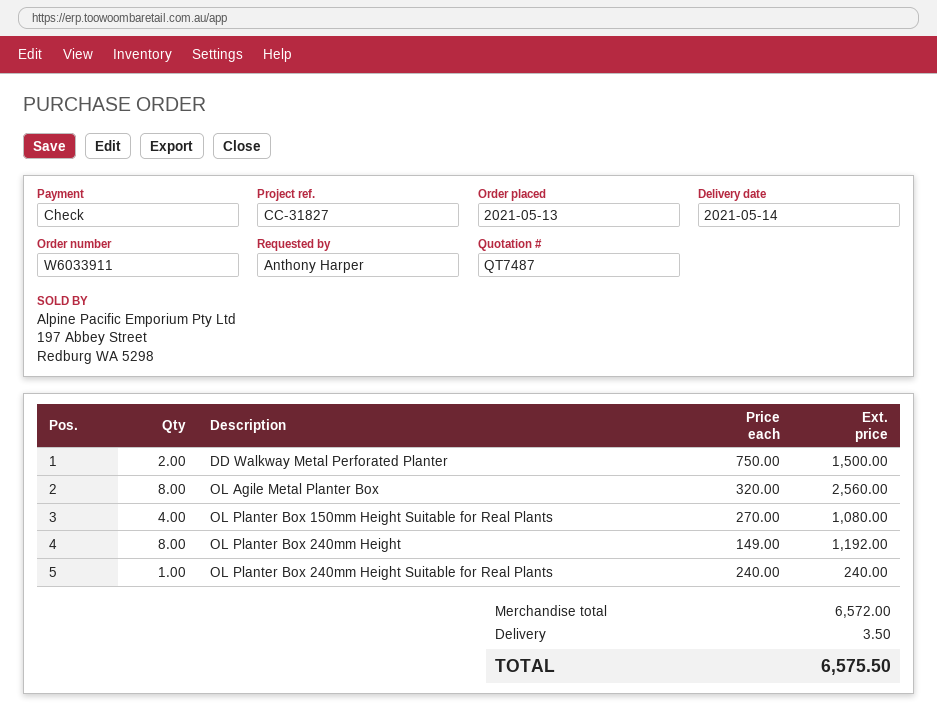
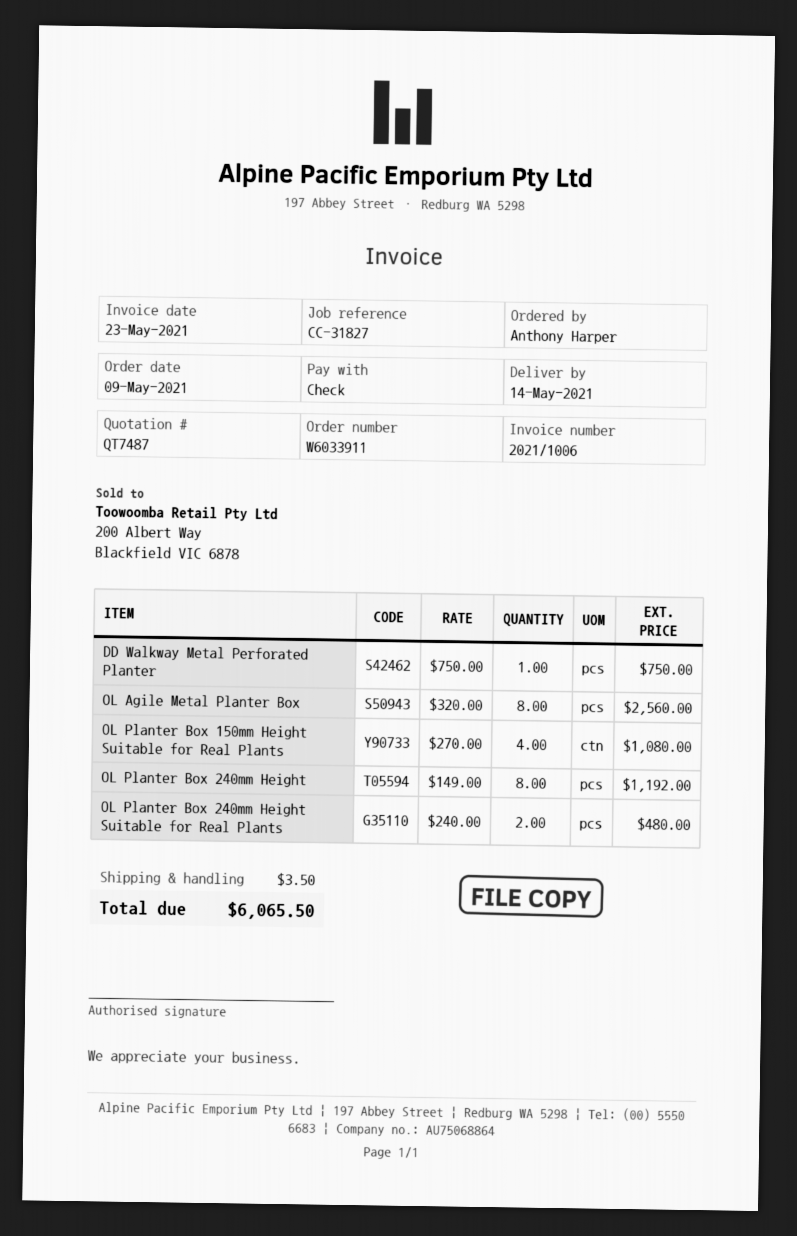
order date: 2021-05-13 -> 2021-05-09
DD Walkway Metal Perforated Planter: 2 x 750.00 = 1500.00 -> 1 x 750.00 = 750.00
OL Planter Box 240mm Height Suitable for Real Plants: 1 x 240.00 = 240.00 -> 2 x 240.00 = 480.00
total: 6575.50 -> 6065.50

